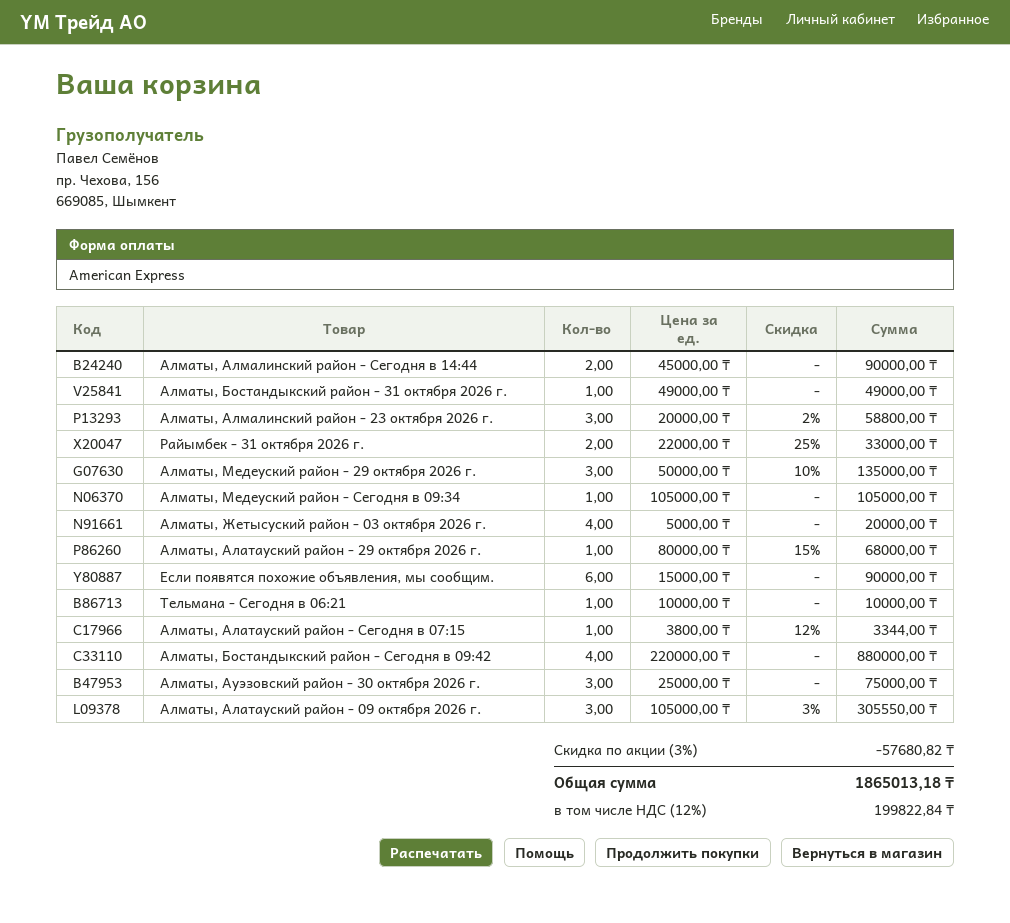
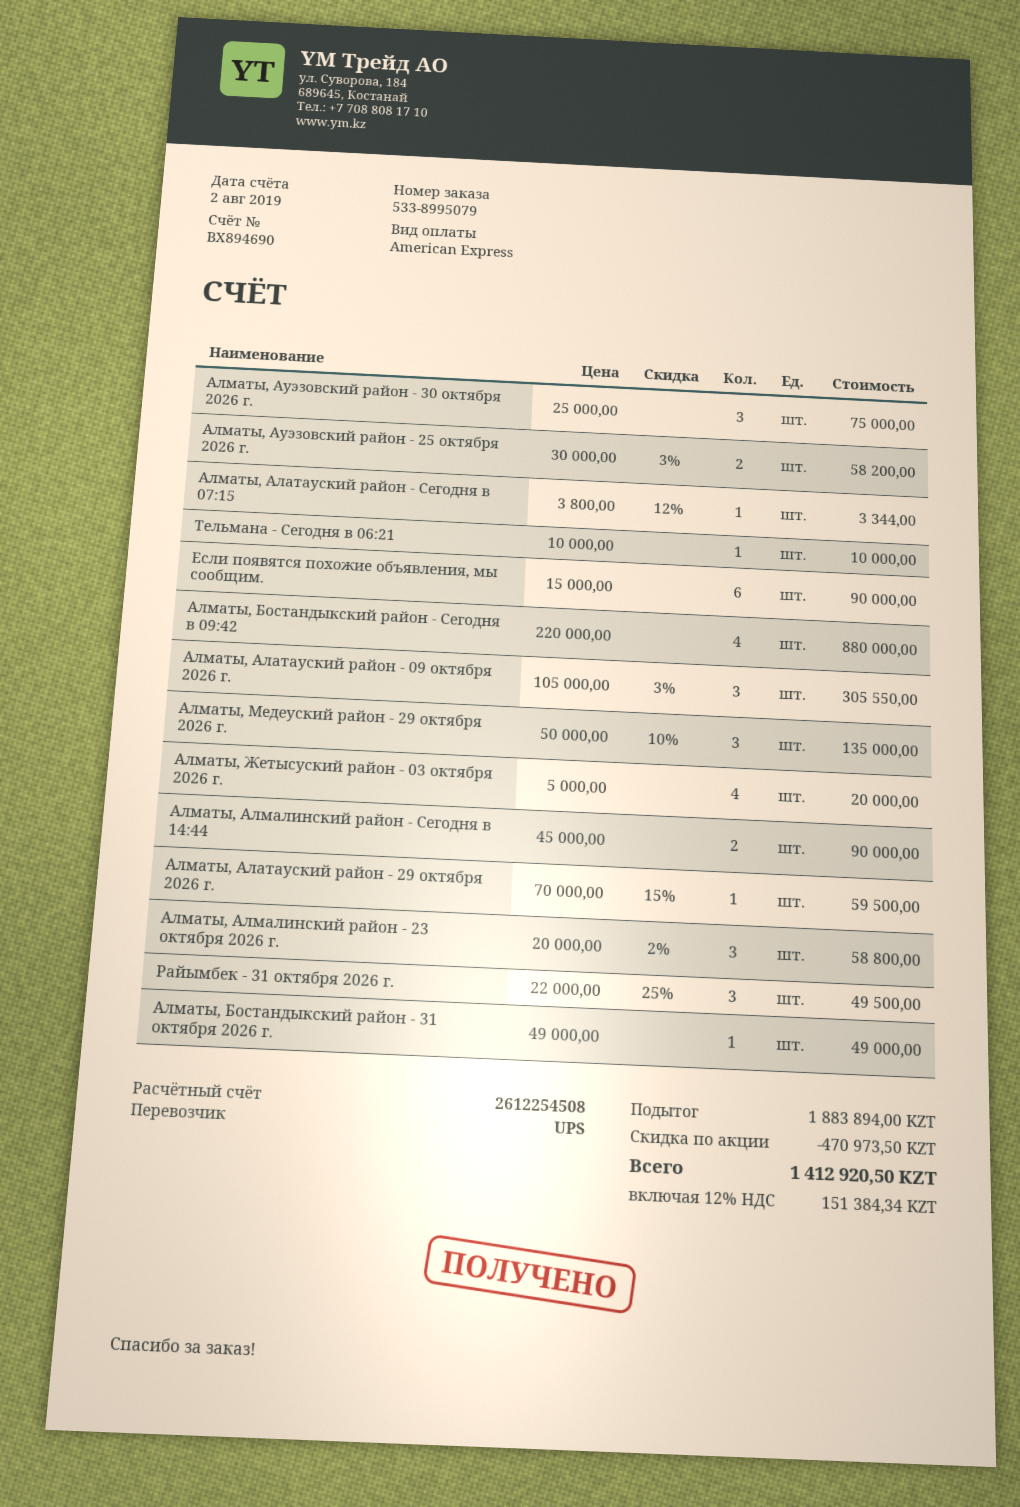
Райымбек - 31 октября 2026 г.: 2 x 22000.00 - 25% = 33000.00 -> 3 x 22000.00 - 25% = 49500.00
Алматы, Медеуский район - Сегодня в 09:34: 1 x 105000.00 = 105000.00 -> none
Алматы, Алатауский район - 29 октября 2026 г.: 1 x 80000.00 - 15% = 68000.00 -> 1 x 70000.00 - 15% = 59500.00
Алматы, Ауэзовский район - 25 октября 2026 г.: none -> 2 x 30000.00 - 3% = 58200.00
discount: 57680.82 -> 470973.50
tax: 12% = 199822.84 -> 12% = 151384.34
total: 1865013.18 -> 1412920.50

